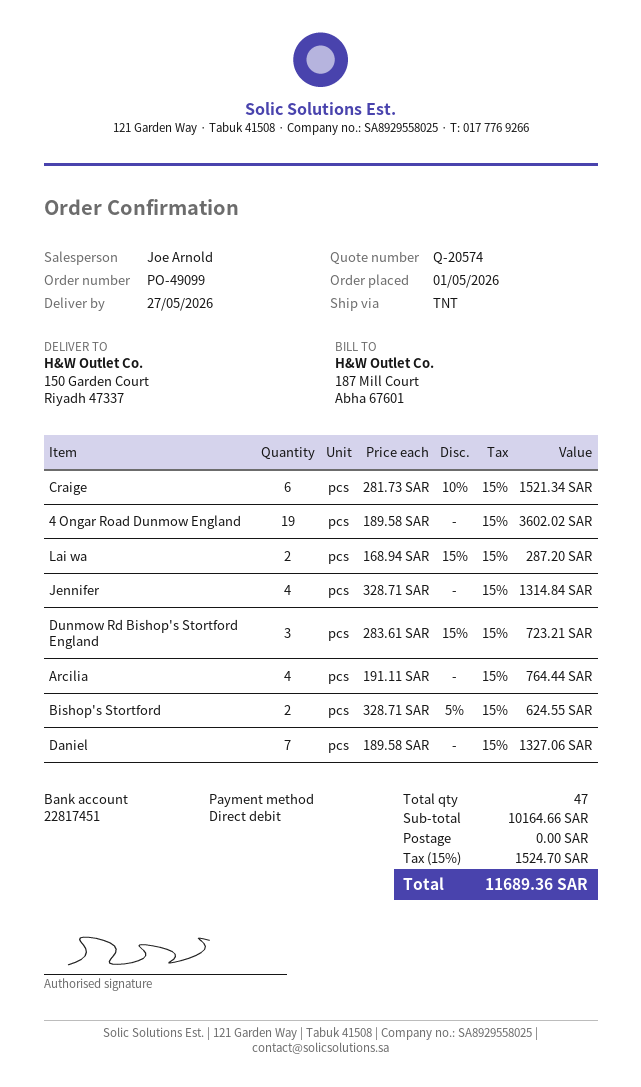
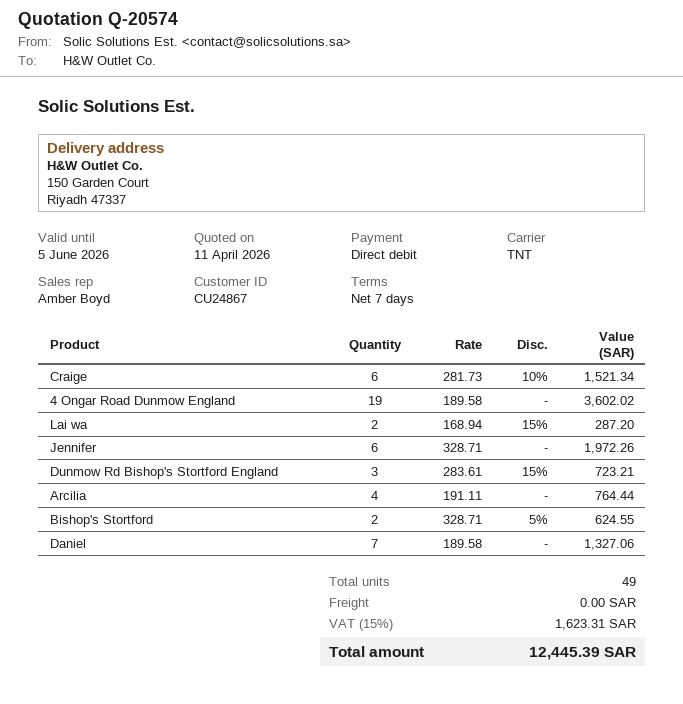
sales rep: Joe Arnold -> Amber Boyd
Jennifer: 4 x 328.71 = 1314.84 -> 6 x 328.71 = 1972.26
total quantity: 47 -> 49
tax: 15% = 1524.70 -> 15% = 1623.31
total: 11689.36 -> 12445.39

